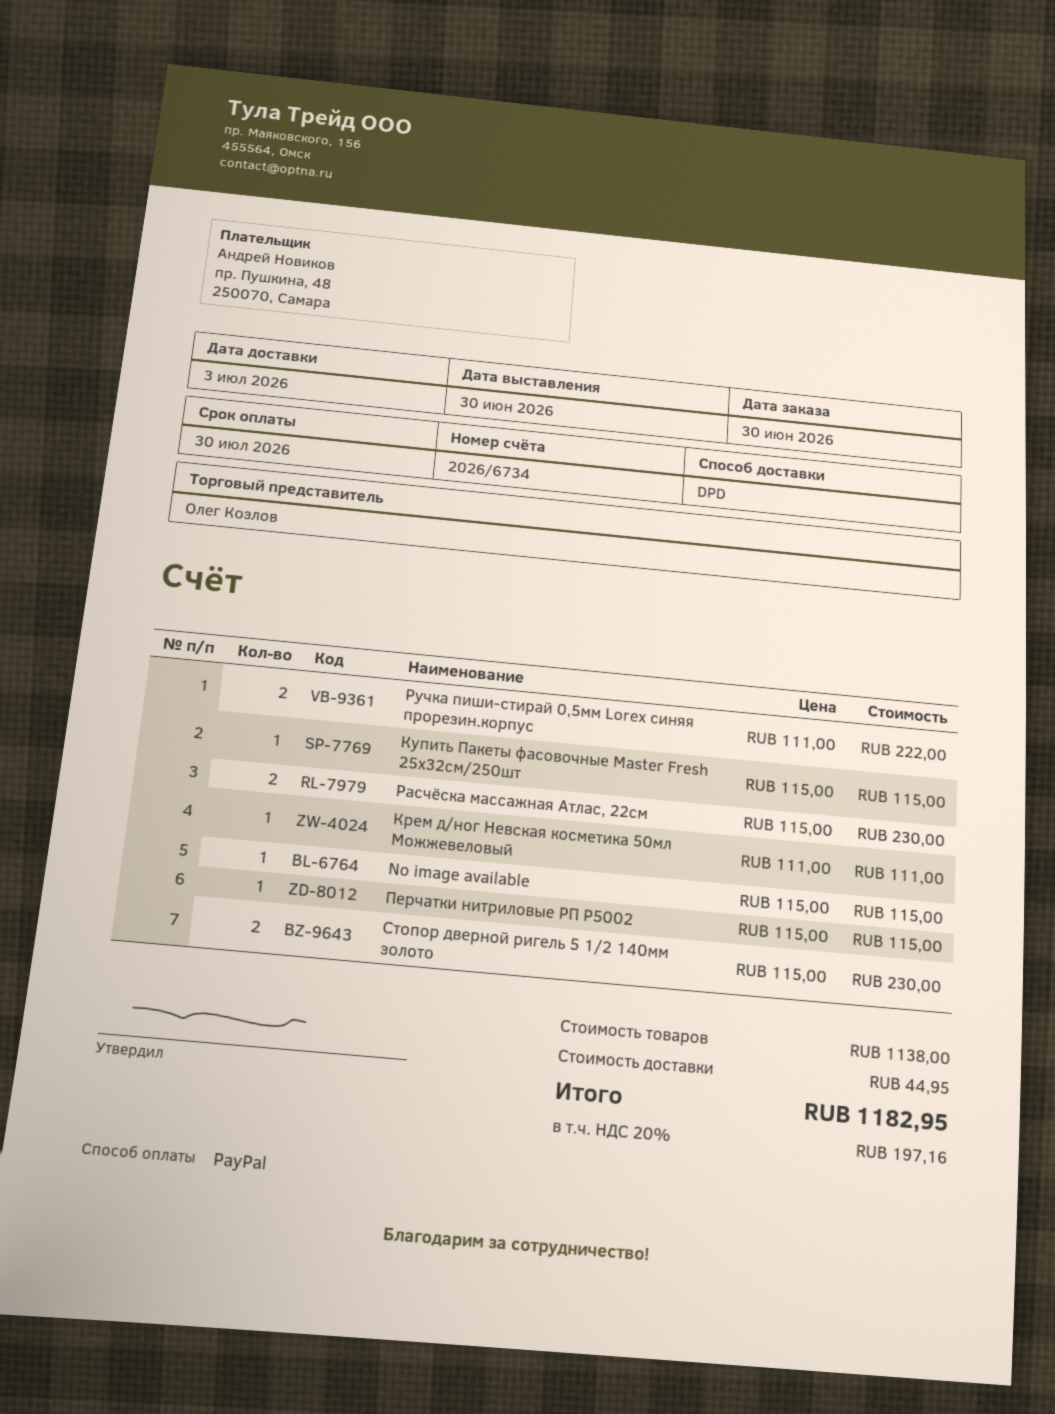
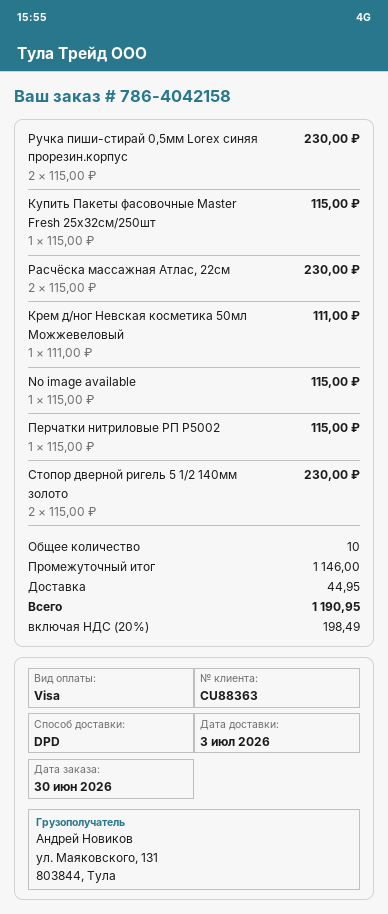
payment method: PayPal -> Visa
Ручка пиши-стирай 0,5мм Lorex синяя прорезин.корпус: 2 x 111.00 = 222.00 -> 2 x 115.00 = 230.00
subtotal: 1138.00 -> 1146.00
tax: 20% = 197.16 -> 20% = 198.49
total: 1182.95 -> 1190.95

